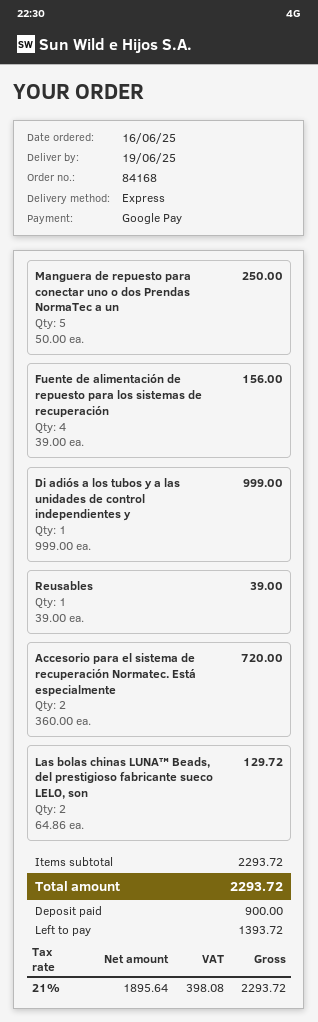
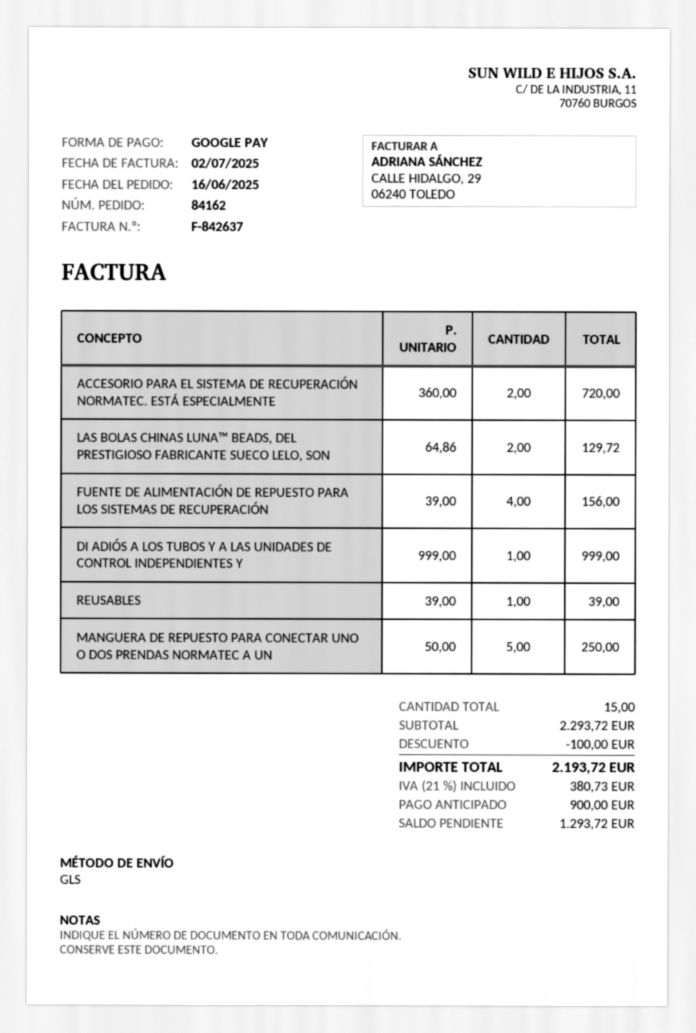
order number: 84168 -> 84162
shipping method: express -> GLS
discount: none -> 100.00
tax: 21% = 398.08 -> 21% = 380.73
total: 2293.72 -> 2193.72
balance: 1393.72 -> 1293.72

